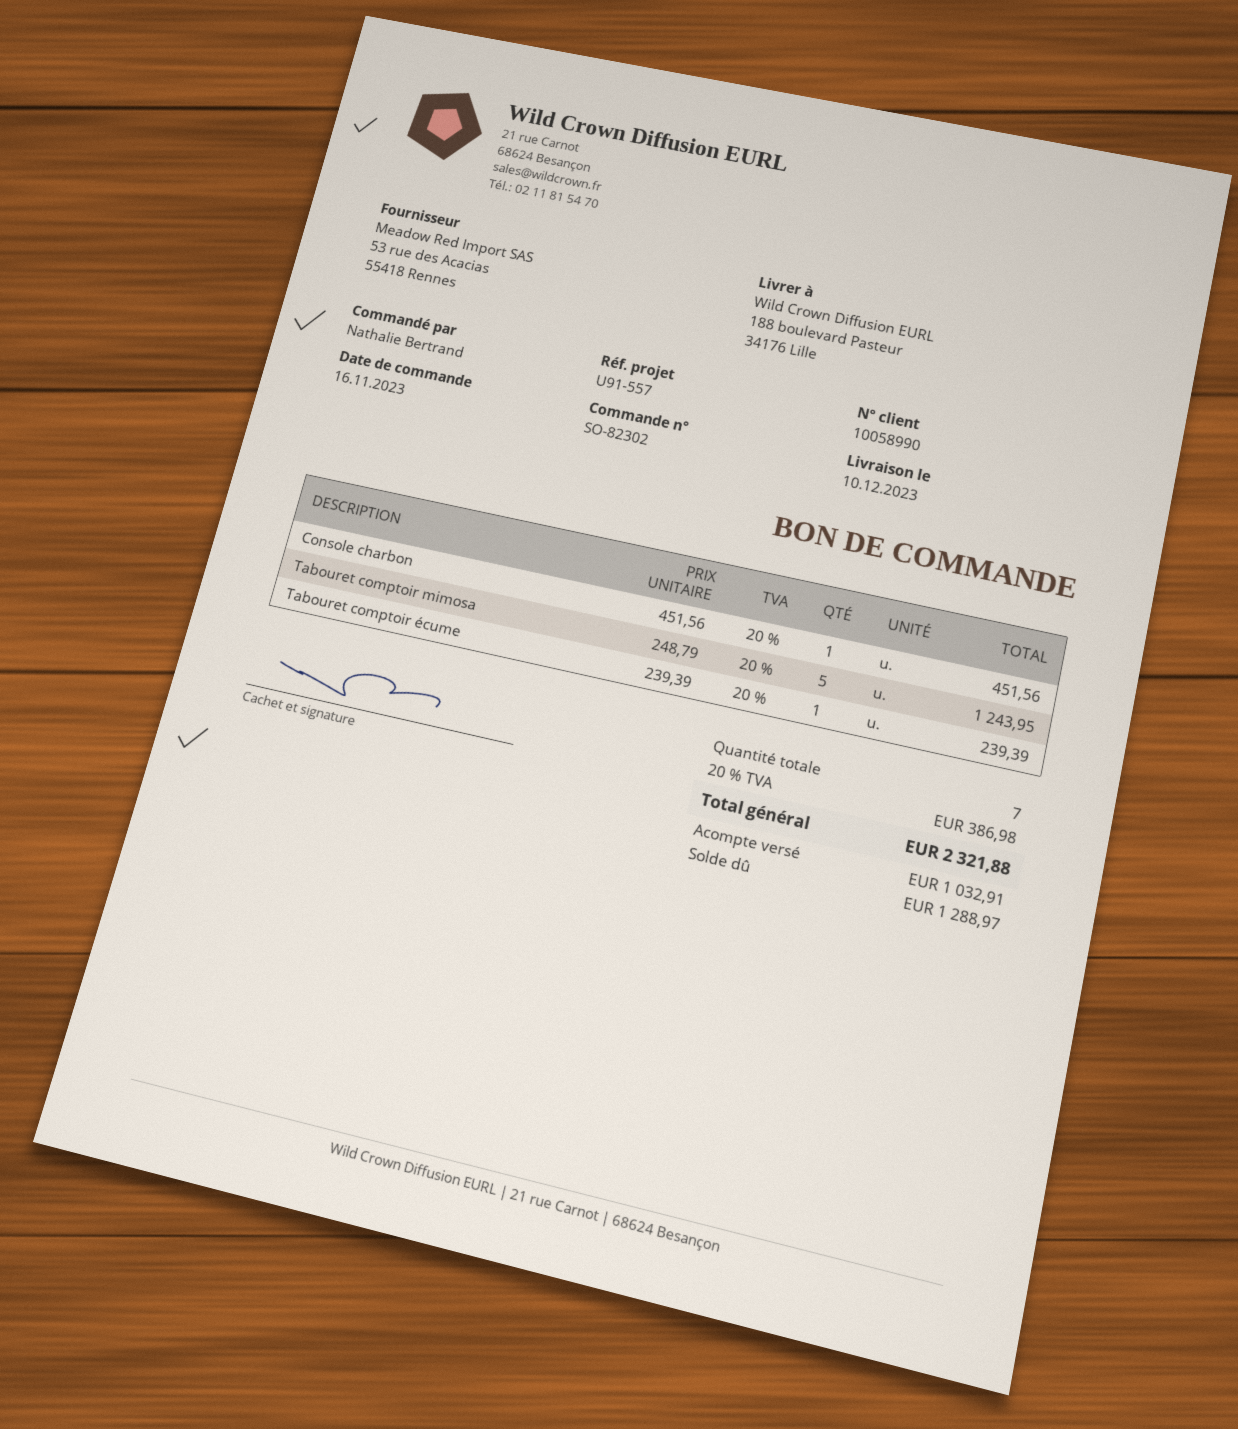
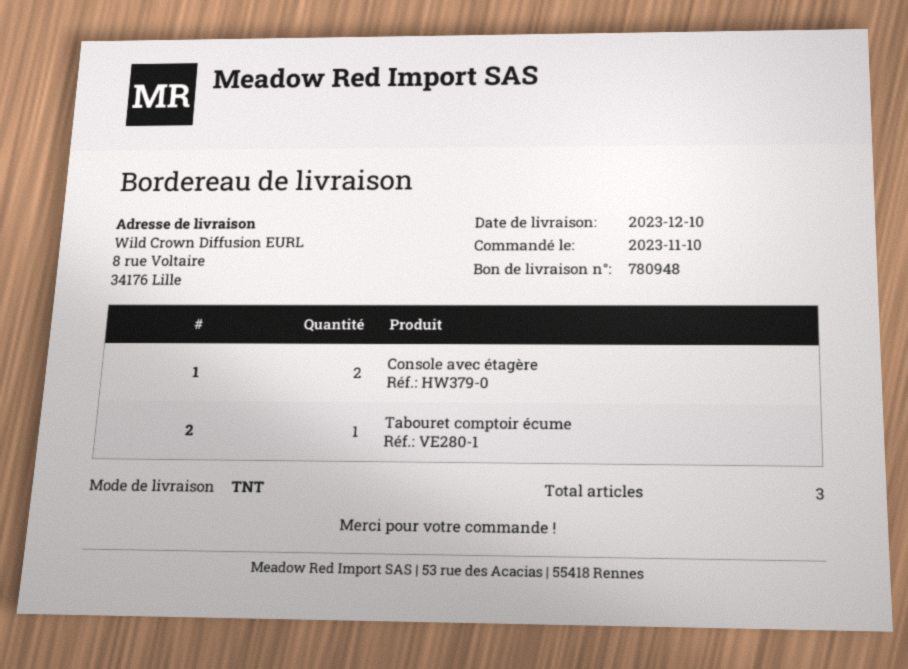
order date: 2023-11-16 -> 2023-11-10
ship to: 188 boulevard Pasteur, 34176 Lille -> 8 rue Voltaire, 34176 Lille
Console charbon: 1 -> none
Tabouret comptoir mimosa: 5 -> none
Console avec étagère: none -> 2
total quantity: 7 -> 3

